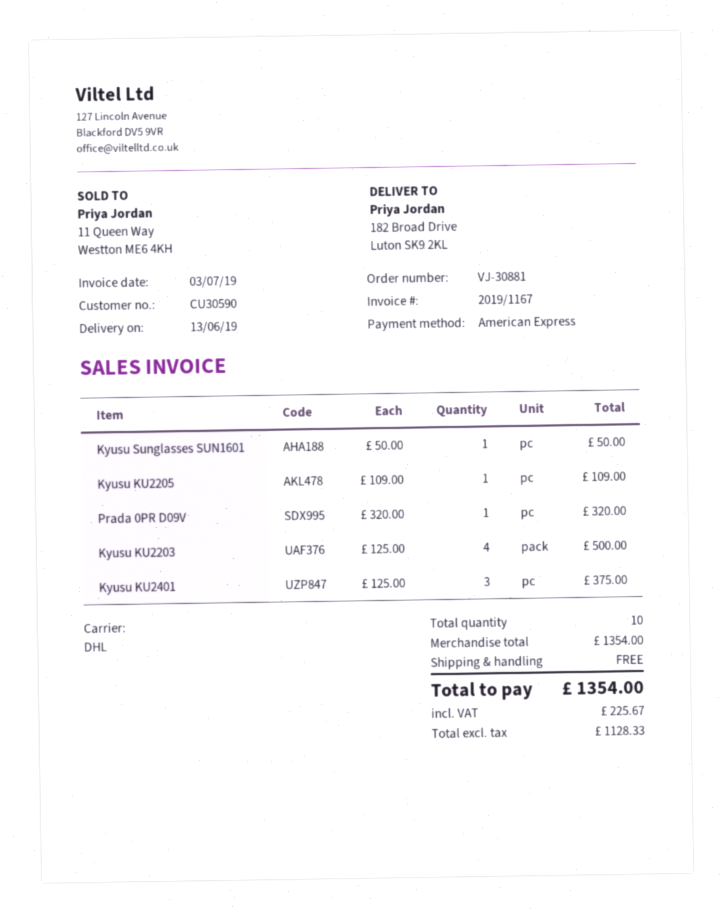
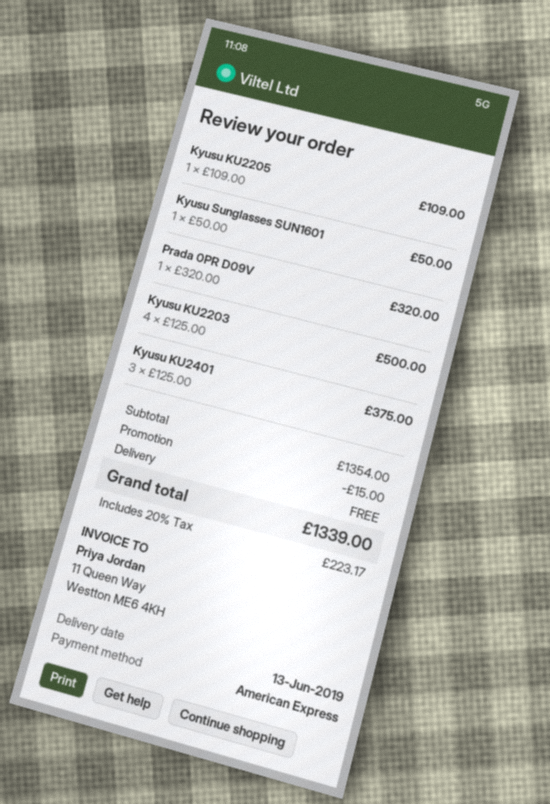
discount: none -> 15.00
tax: 225.67 -> 223.17
total: 1354.00 -> 1339.00

